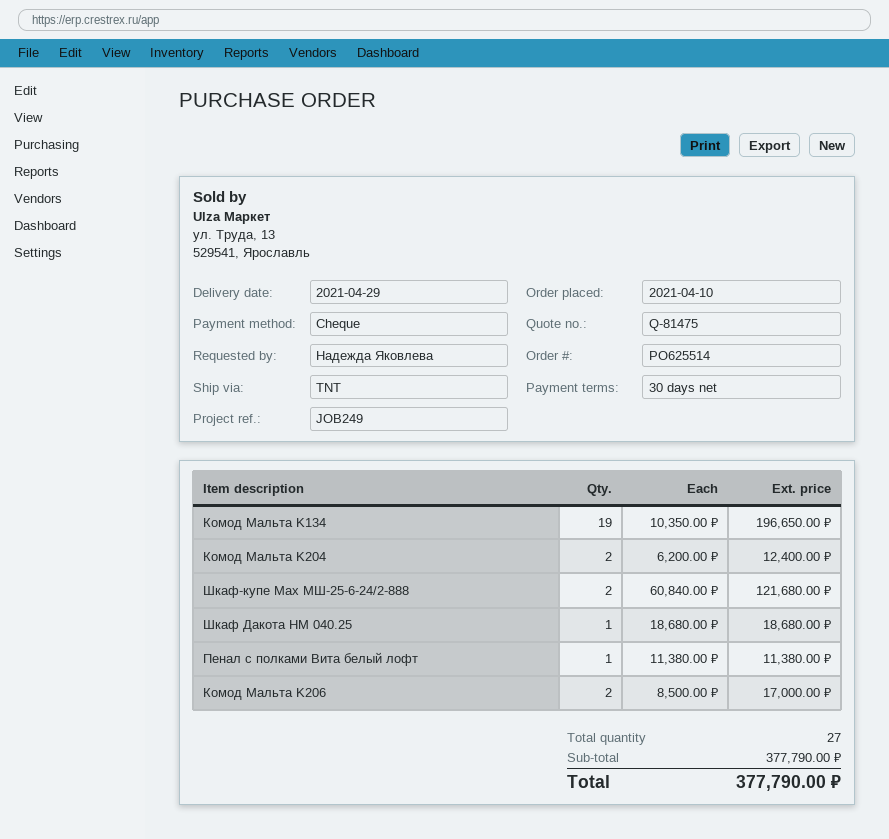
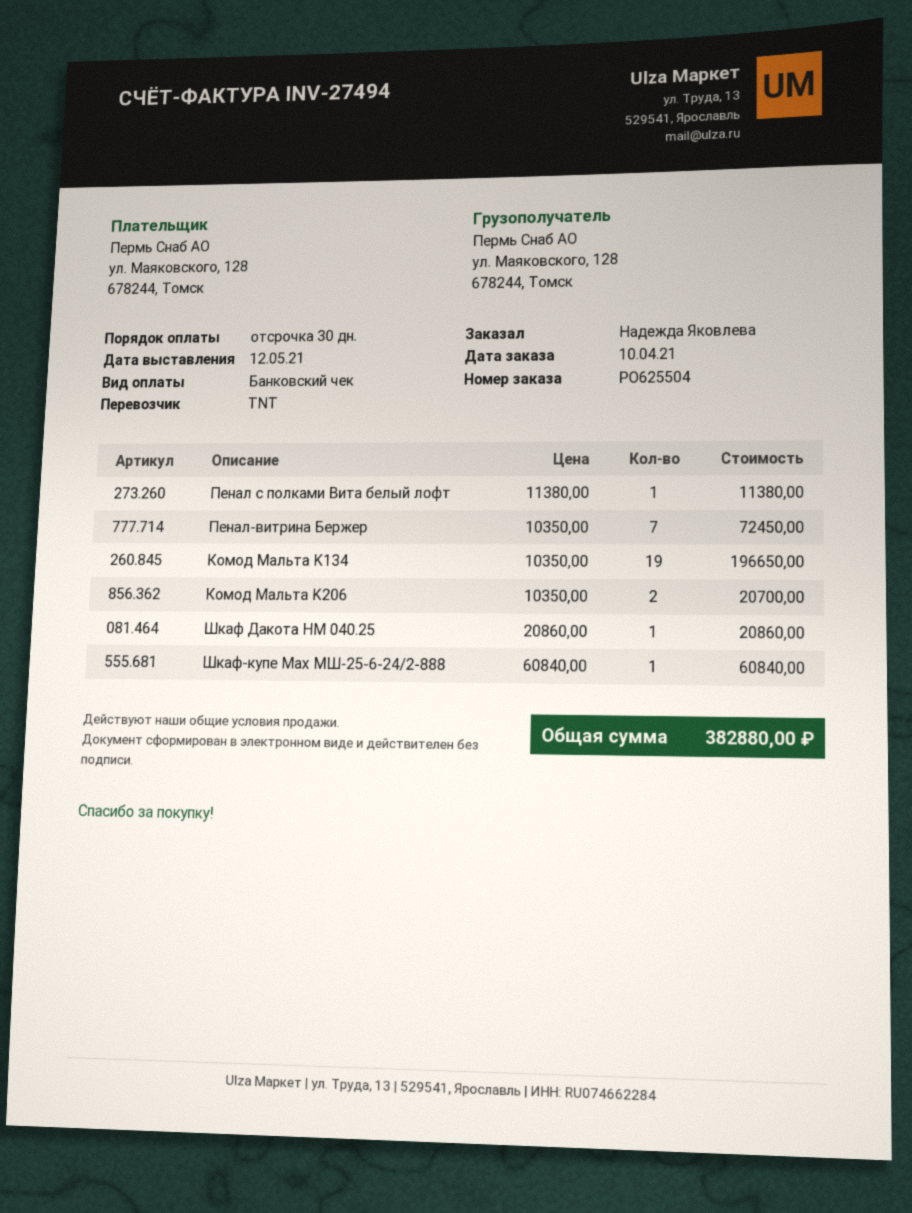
order number: PO625514 -> PO625504
Комод Мальта K204: 2 x 6200.00 = 12400.00 -> none
Шкаф-купе Max МШ-25-6-24/2-888: 2 x 60840.00 = 121680.00 -> 1 x 60840.00 = 60840.00
Шкаф Дакота НМ 040.25: 1 x 18680.00 = 18680.00 -> 1 x 20860.00 = 20860.00
Комод Мальта K206: 2 x 8500.00 = 17000.00 -> 2 x 10350.00 = 20700.00
Пенал-витрина Бержер: none -> 7 x 10350.00 = 72450.00
total: 377790.00 -> 382880.00

